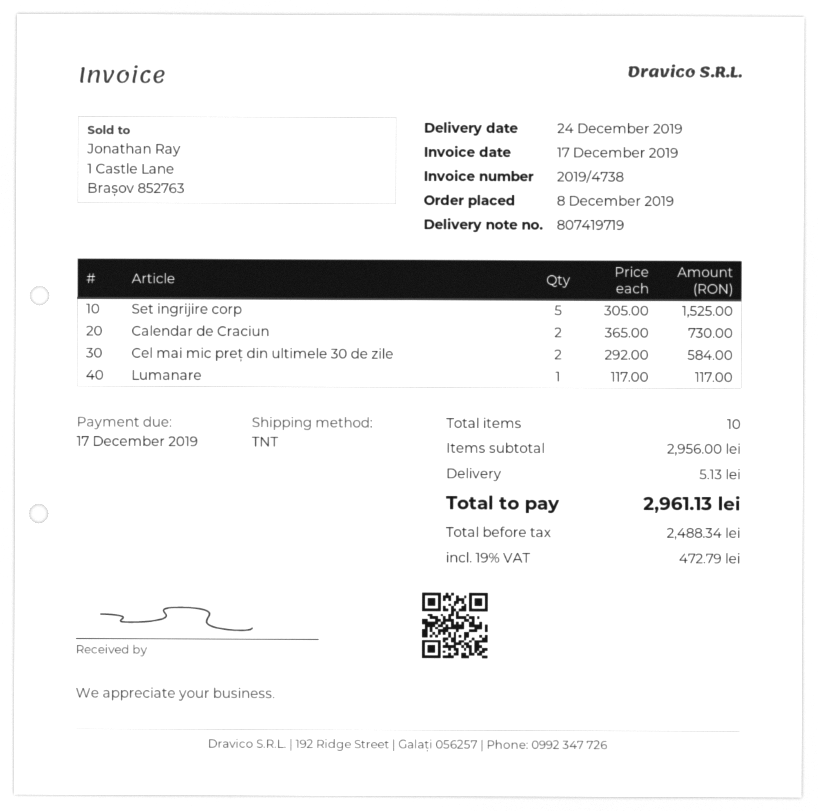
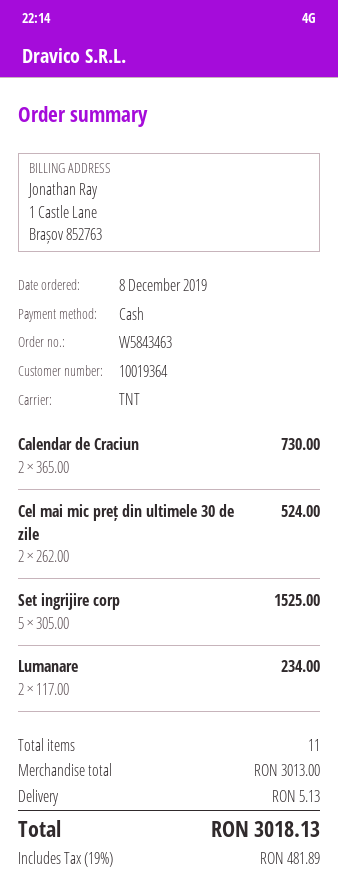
Cel mai mic preț din ultimele 30 de zile: 2 x 292.00 = 584.00 -> 2 x 262.00 = 524.00
Lumanare: 1 x 117.00 = 117.00 -> 2 x 117.00 = 234.00
total quantity: 10 -> 11
subtotal: 2956.00 -> 3013.00
tax: 19% = 472.79 -> 19% = 481.89
total: 2961.13 -> 3018.13

